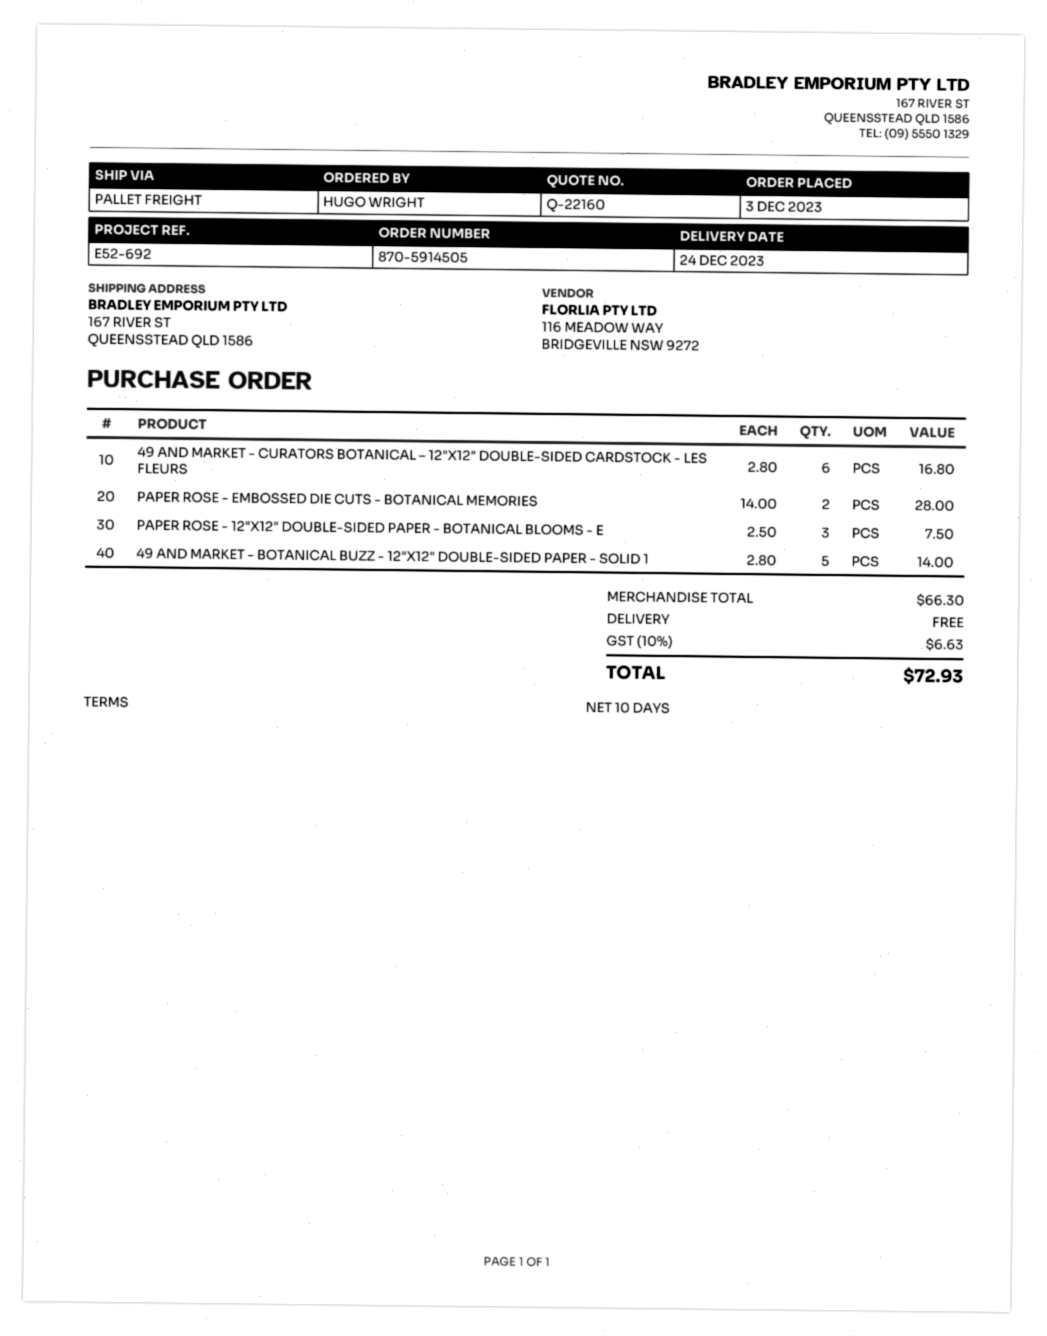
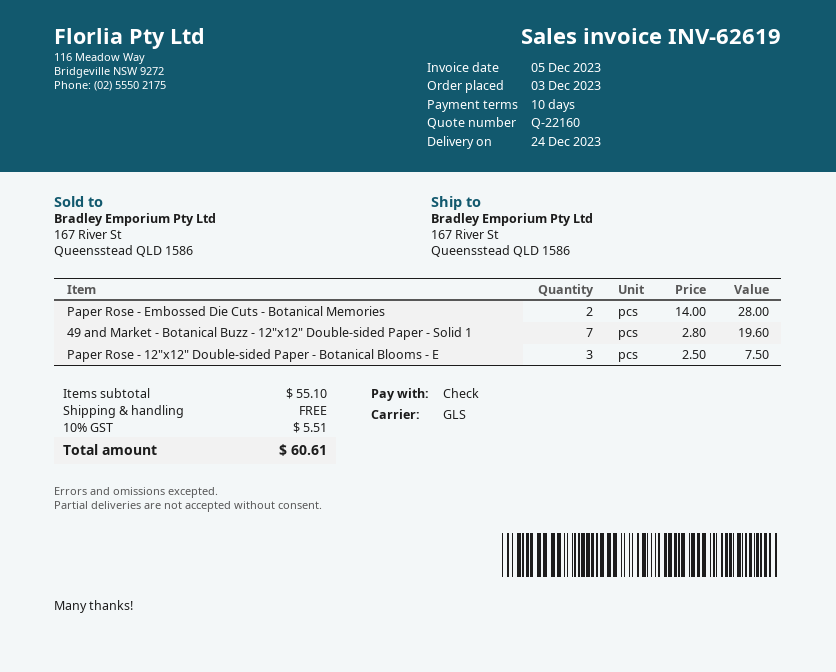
shipping method: pallet freight -> GLS
49 AND MARKET - CURATORS BOTANICAL – 12"X12" DOUBLE-SIDED CARDSTOCK - LES FLEURS: 6 x 2.80 = 16.80 -> none
49 AND MARKET - BOTANICAL BUZZ - 12"X12" DOUBLE-SIDED PAPER - SOLID 1: 5 x 2.80 = 14.00 -> 7 x 2.80 = 19.60
subtotal: 66.30 -> 55.10
tax: 10% = 6.63 -> 10% = 5.51
total: 72.93 -> 60.61

